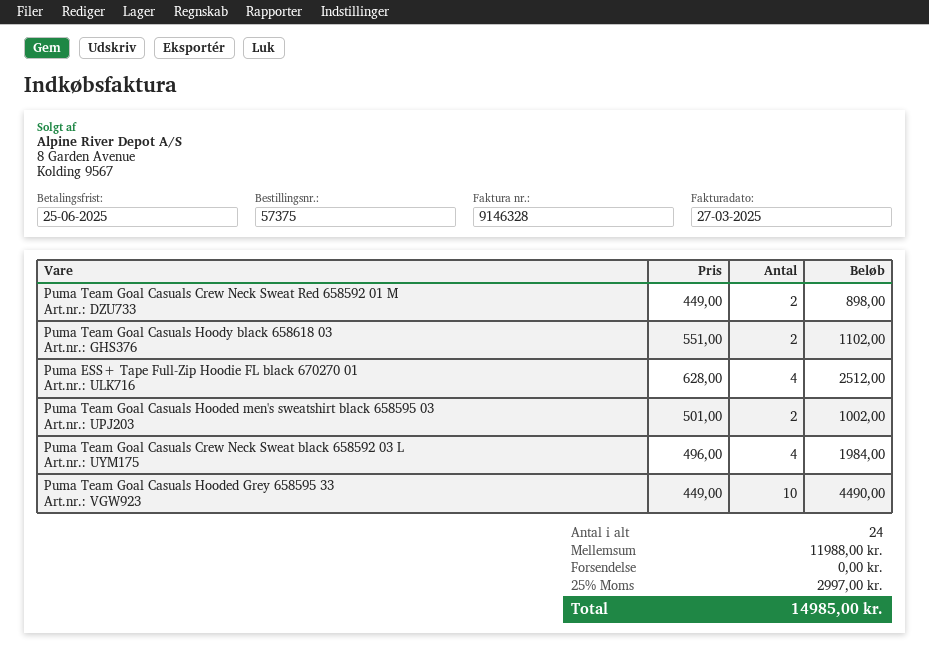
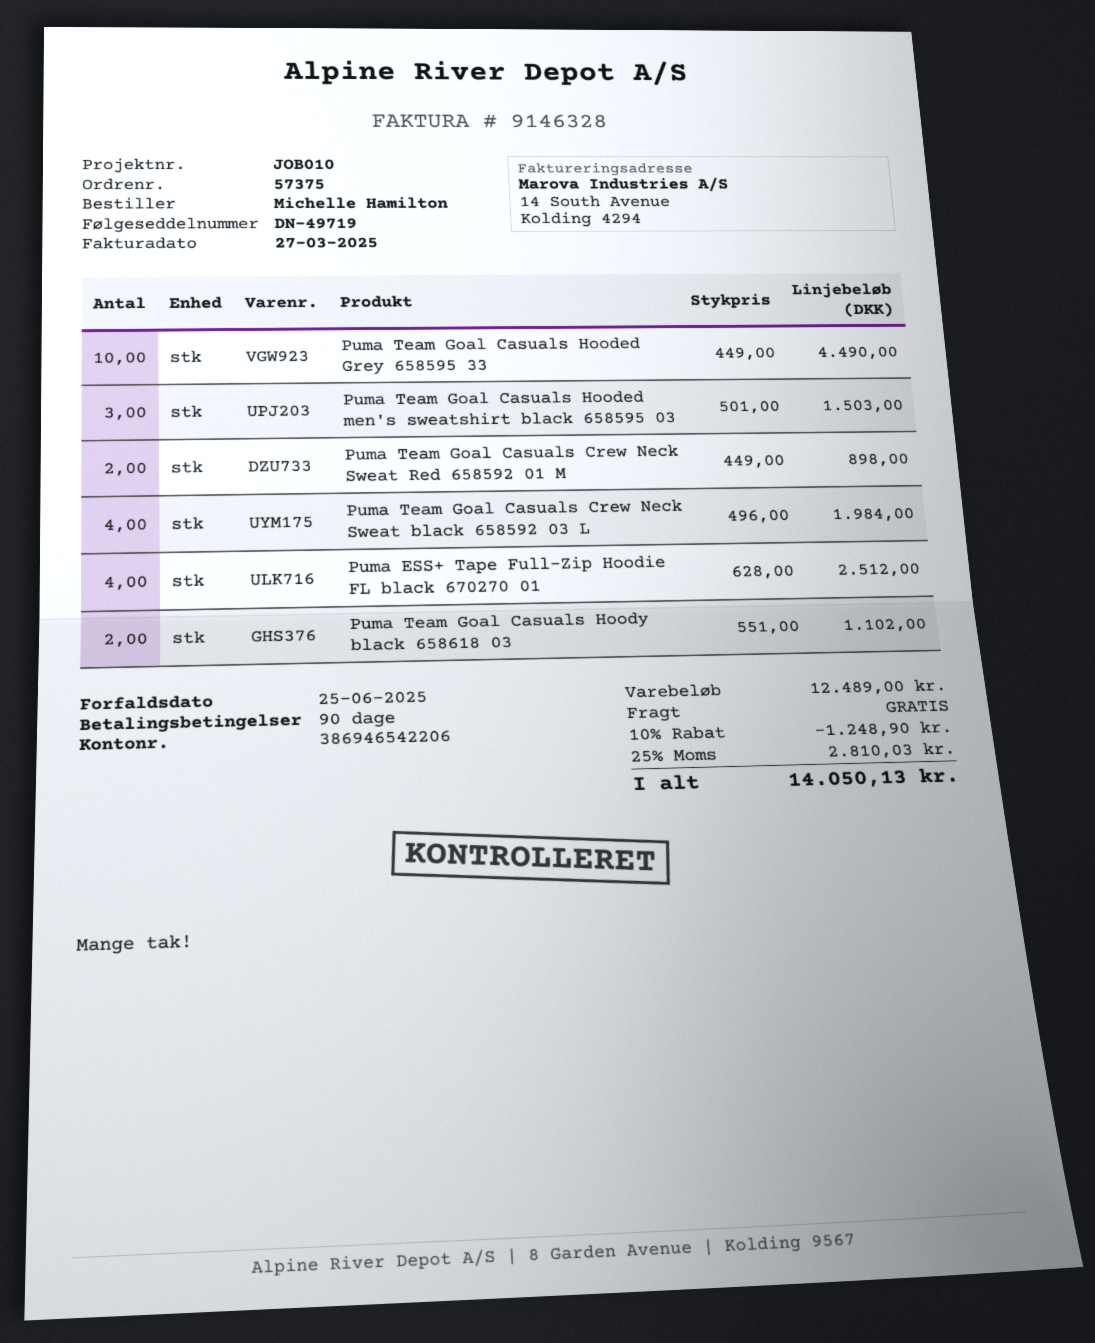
Puma Team Goal Casuals Hooded men's sweatshirt black 658595 03: 2 x 501.00 = 1002.00 -> 3 x 501.00 = 1503.00
subtotal: 11988.00 -> 12489.00
discount: none -> 10% = 1248.90
tax: 25% = 2997.00 -> 25% = 2810.03
total: 14985.00 -> 14050.13

